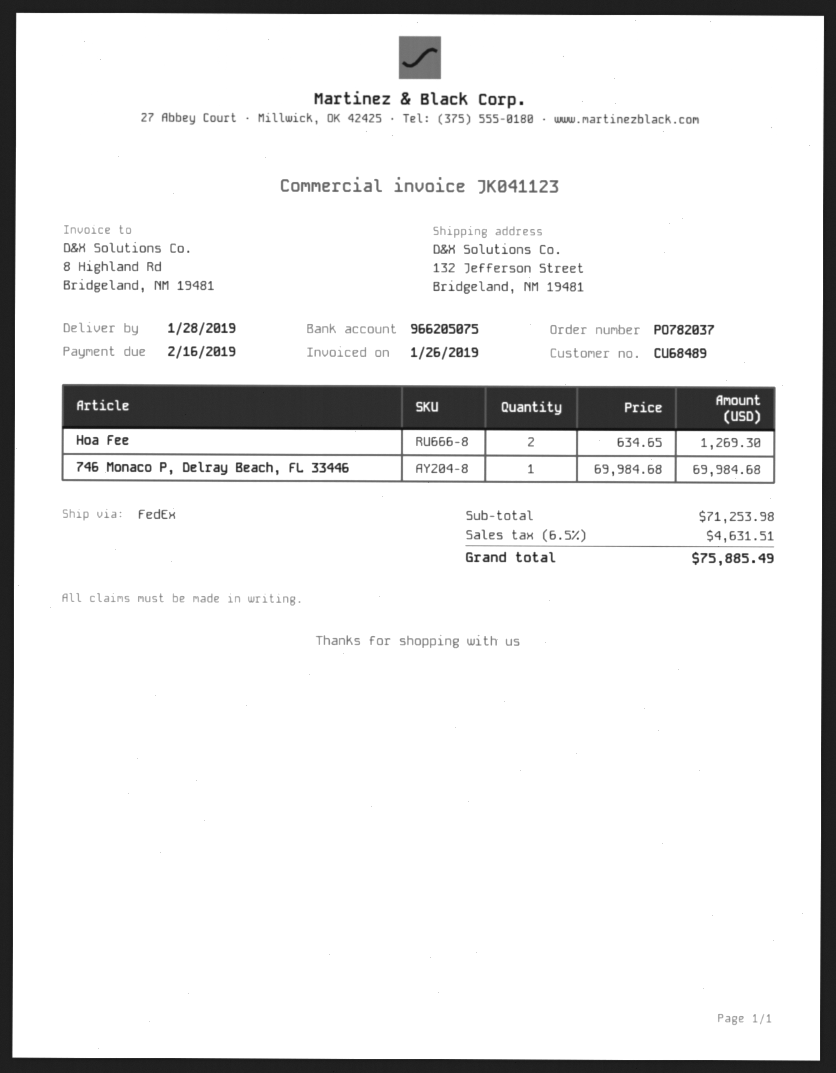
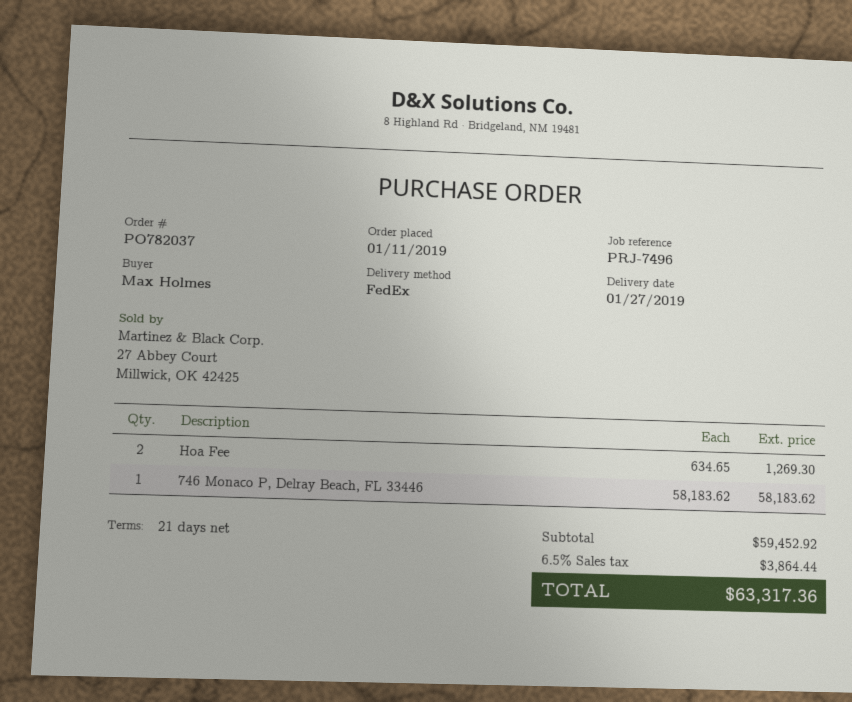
delivery date: 2019-01-28 -> 2019-01-27
746 Monaco P, Delray Beach, FL 33446: 1 x 69984.68 = 69984.68 -> 1 x 58183.62 = 58183.62
subtotal: 71253.98 -> 59452.92
tax: 6.5% = 4631.51 -> 6.5% = 3864.44
total: 75885.49 -> 63317.36

